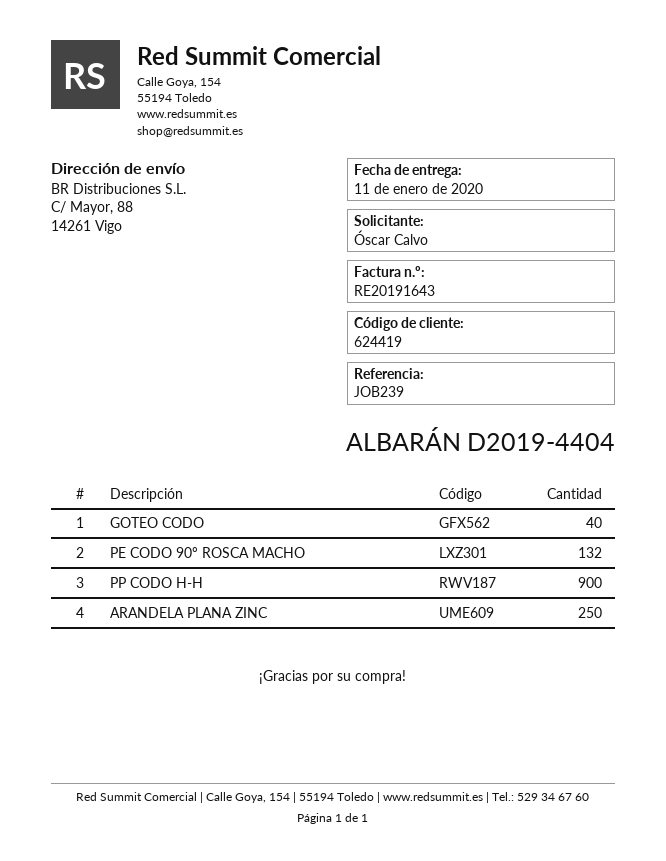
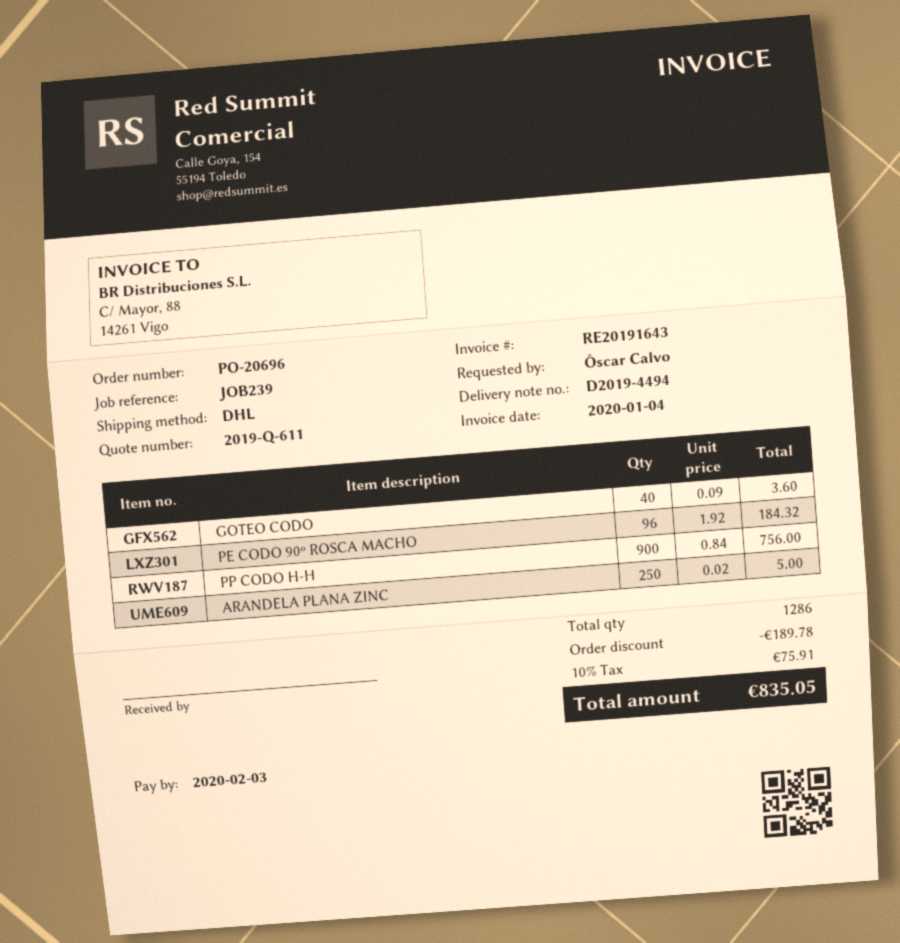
delivery note number: D2019-4404 -> D2019-4494
PE CODO 90º ROSCA MACHO: 132 -> 96

